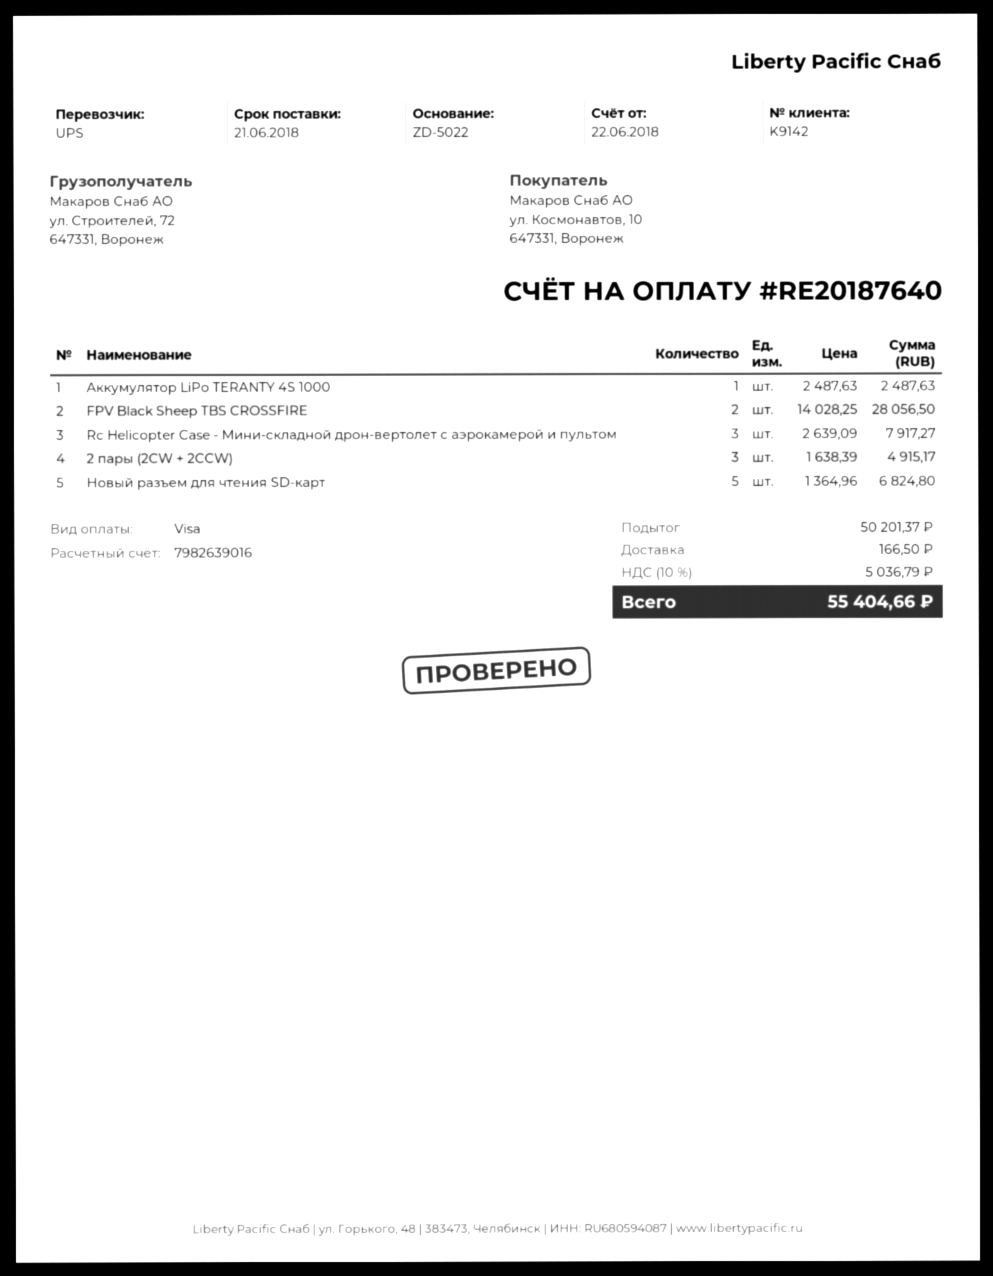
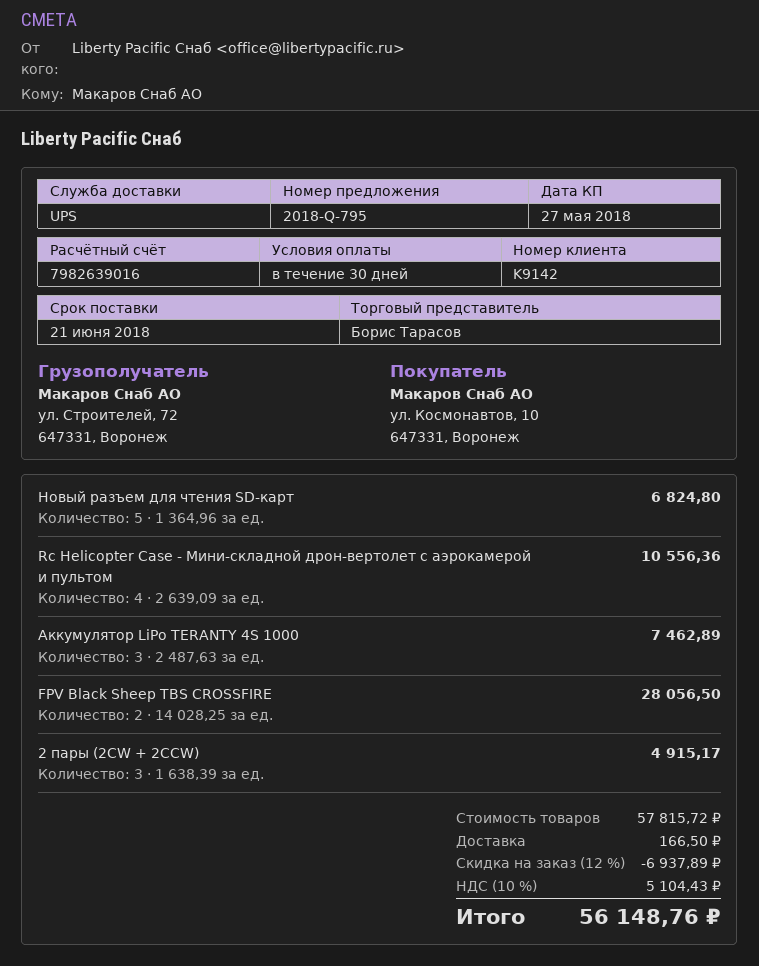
Аккумулятор LiPo TERANTY 4S 1000: 1 x 2487.63 = 2487.63 -> 3 x 2487.63 = 7462.89
Rc Helicopter Case - Мини-складной дрон-вертолет с аэрокамерой и пультом: 3 x 2639.09 = 7917.27 -> 4 x 2639.09 = 10556.36
subtotal: 50201.37 -> 57815.72
discount: none -> 12% = 6937.89
tax: 10% = 5036.79 -> 10% = 5104.43
total: 55404.66 -> 56148.76

